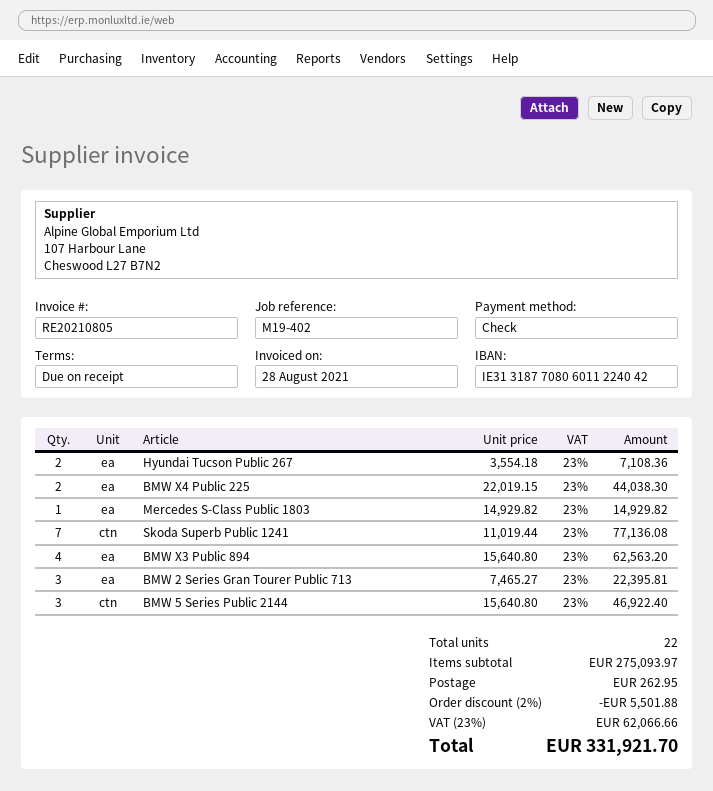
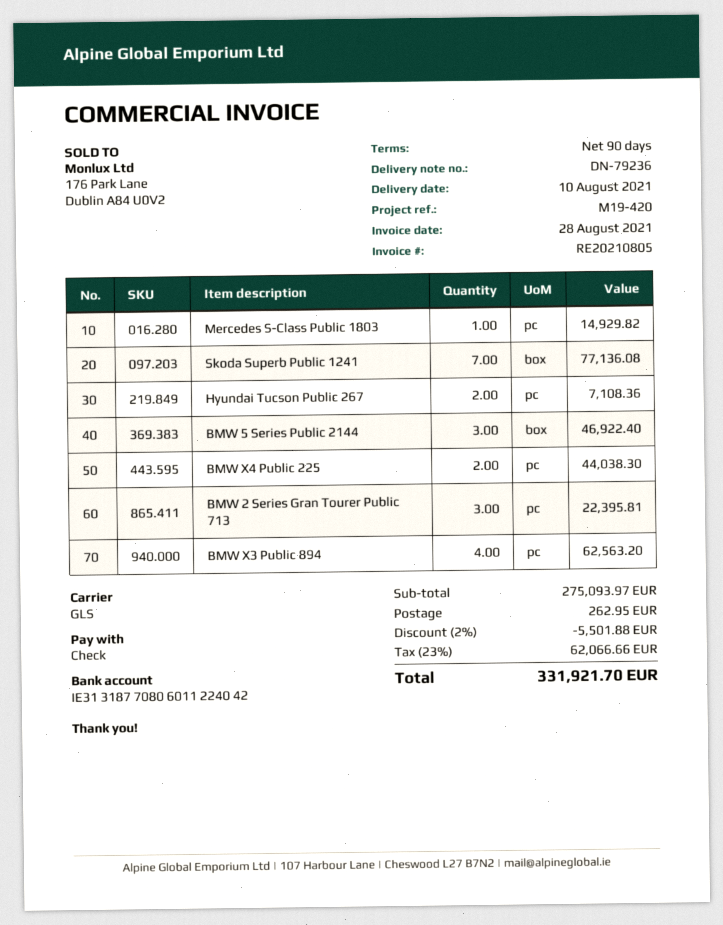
payment terms: on receipt -> 90 days
reference: M19-402 -> M19-420

